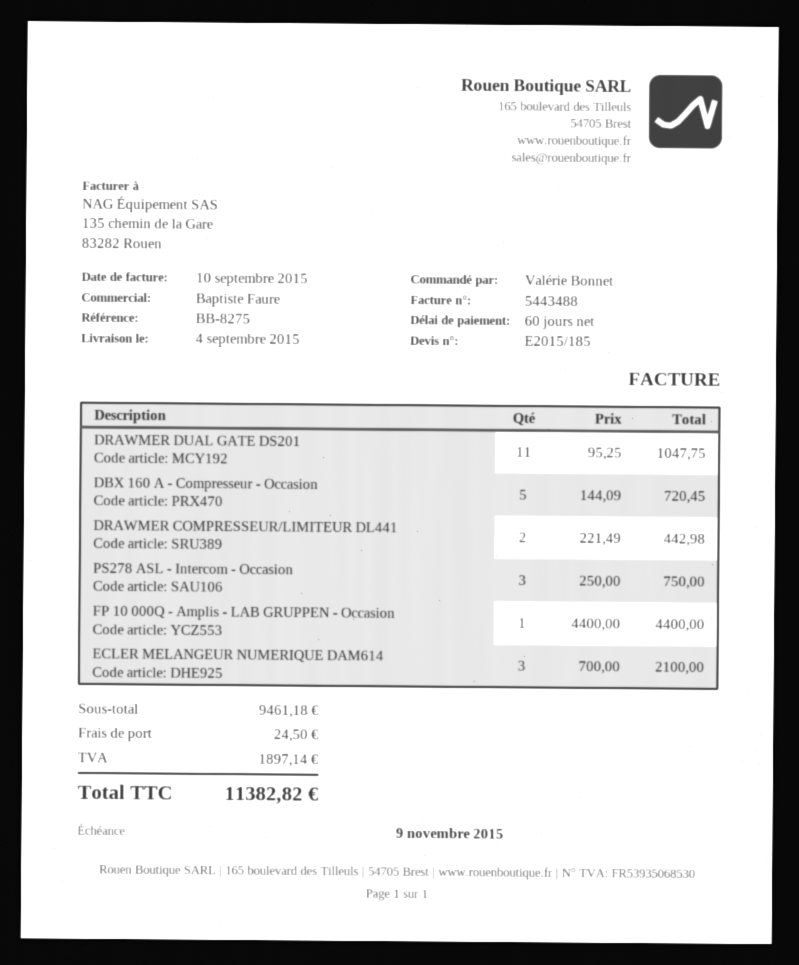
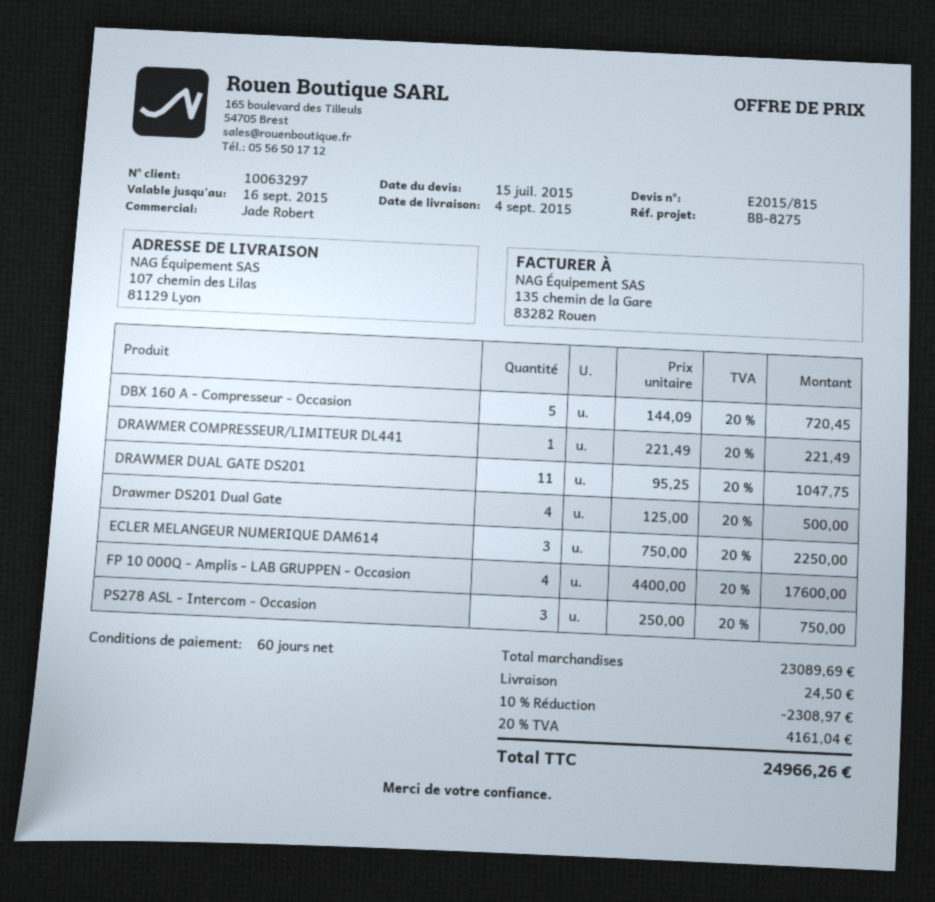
quote number: E2015/185 -> E2015/815
sales rep: Baptiste Faure -> Jade Robert
DRAWMER COMPRESSEUR/LIMITEUR DL441: 2 x 221.49 = 442.98 -> 1 x 221.49 = 221.49
FP 10 000Q - Amplis - LAB GRUPPEN - Occasion: 1 x 4400.00 = 4400.00 -> 4 x 4400.00 = 17600.00
ECLER MELANGEUR NUMERIQUE DAM614: 3 x 700.00 = 2100.00 -> 3 x 750.00 = 2250.00
Drawmer DS201 Dual Gate: none -> 4 x 125.00 = 500.00
subtotal: 9461.18 -> 23089.69
discount: none -> 10% = 2308.97
tax: 1897.14 -> 4161.04
total: 11382.82 -> 24966.26

